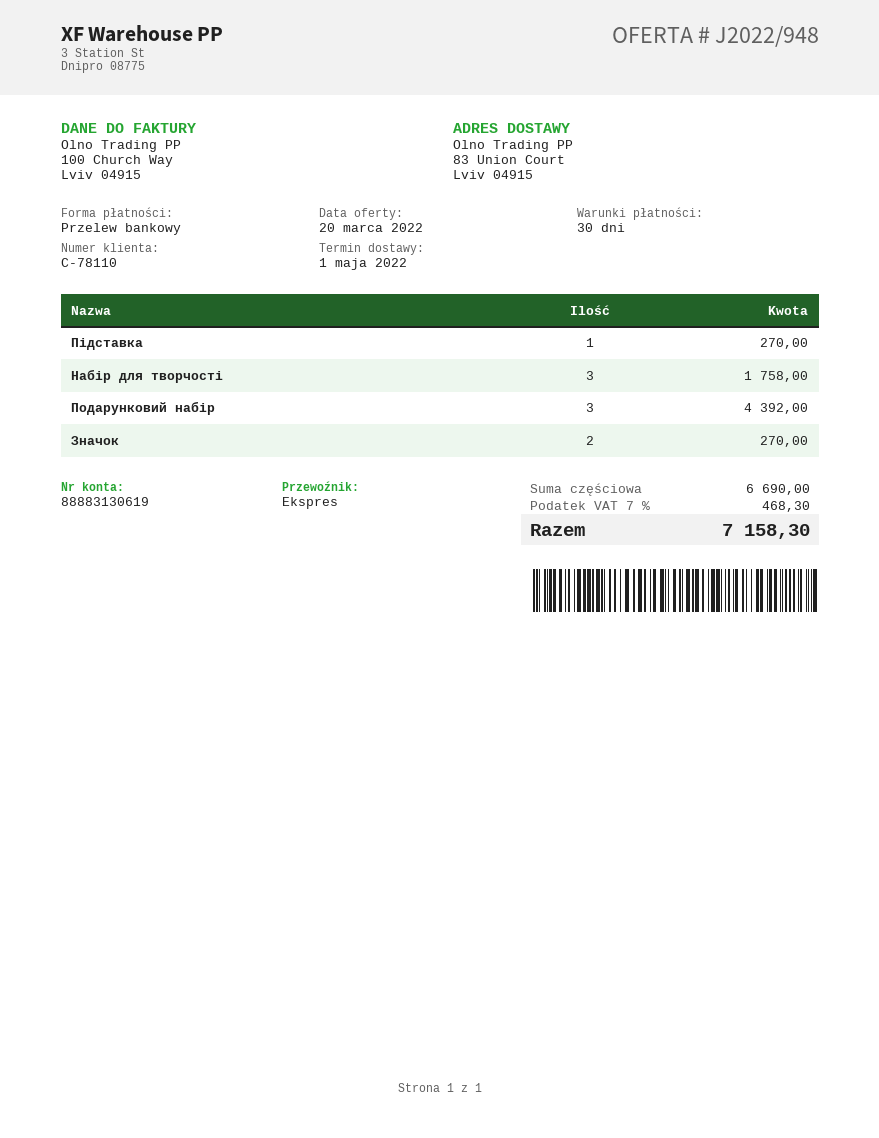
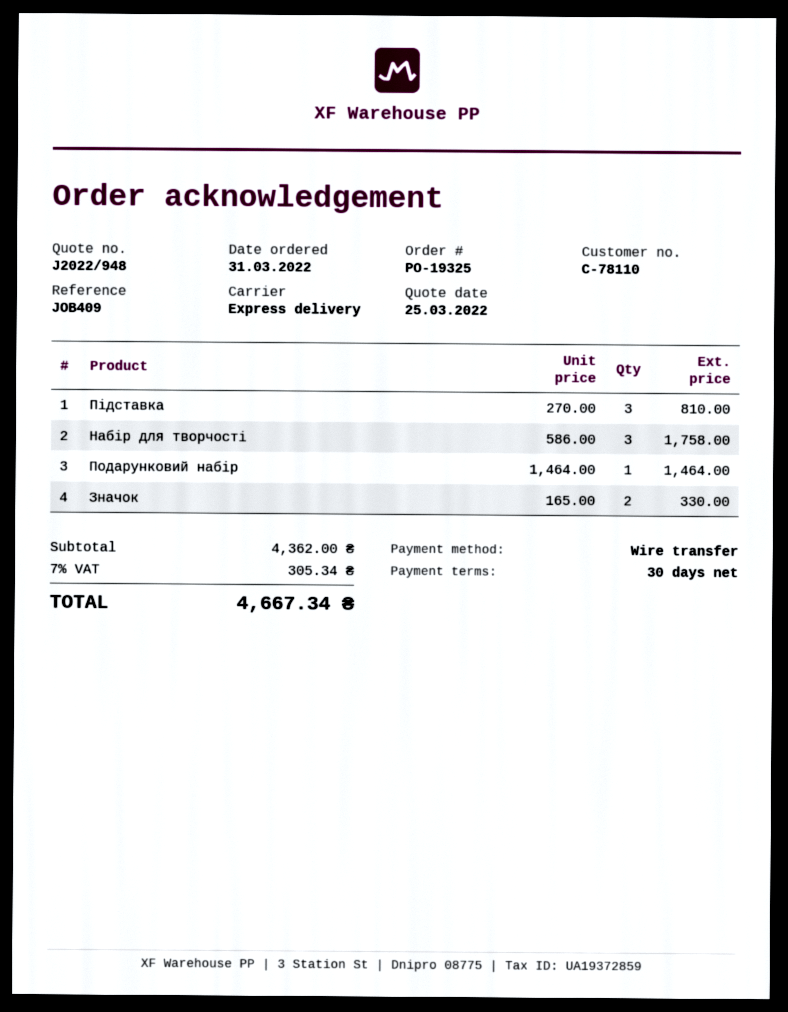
quote date: 2022-03-20 -> 2022-03-25
Підставка: 1 for 270.00 -> 3 for 810.00
Подарунковий набір: 3 for 4392.00 -> 1 for 1464.00
Значок: 2 for 270.00 -> 2 for 330.00
subtotal: 6690.00 -> 4362.00
tax: 7% = 468.30 -> 7% = 305.34
total: 7158.30 -> 4667.34

